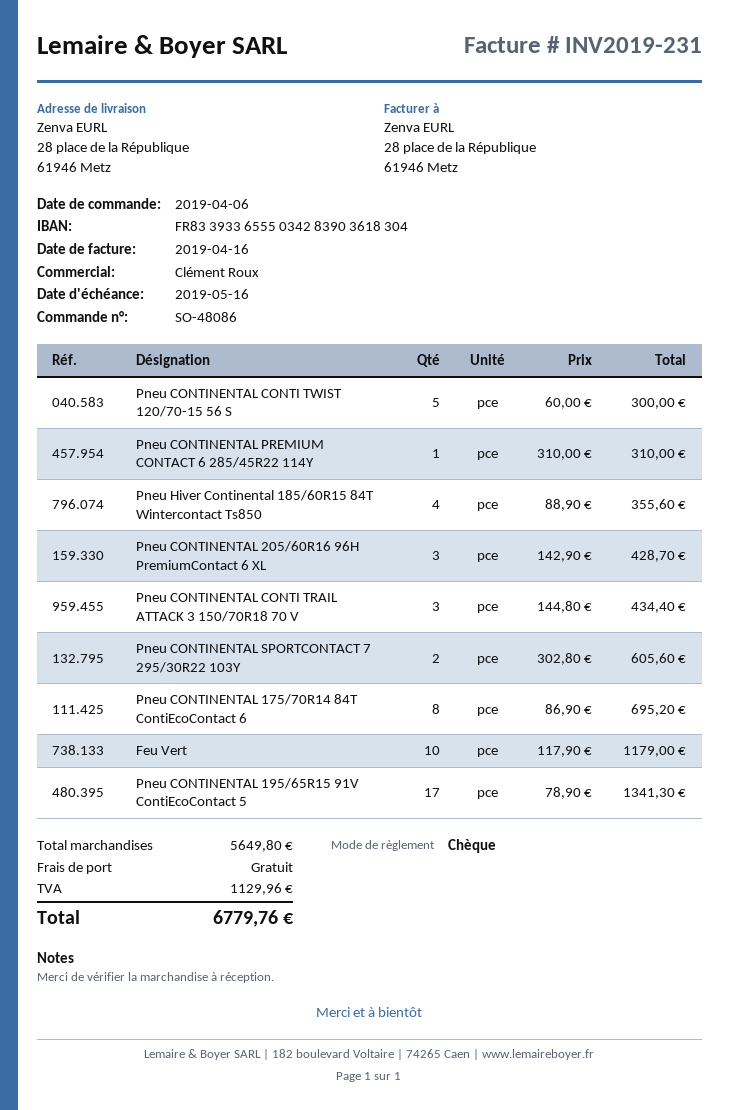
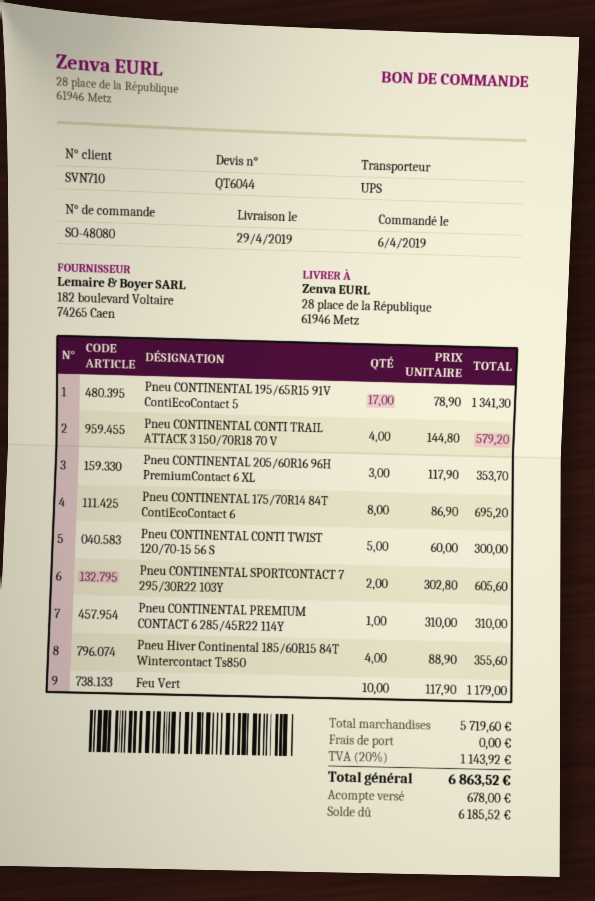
order number: SO-48086 -> SO-48080
Pneu CONTINENTAL 205/60R16 96H PremiumContact 6 XL: 3 x 142.90 = 428.70 -> 3 x 117.90 = 353.70
Pneu CONTINENTAL CONTI TRAIL ATTACK 3 150/70R18 70 V: 3 x 144.80 = 434.40 -> 4 x 144.80 = 579.20
subtotal: 5649.80 -> 5719.60
tax: 1129.96 -> 1143.92
total: 6779.76 -> 6863.52

